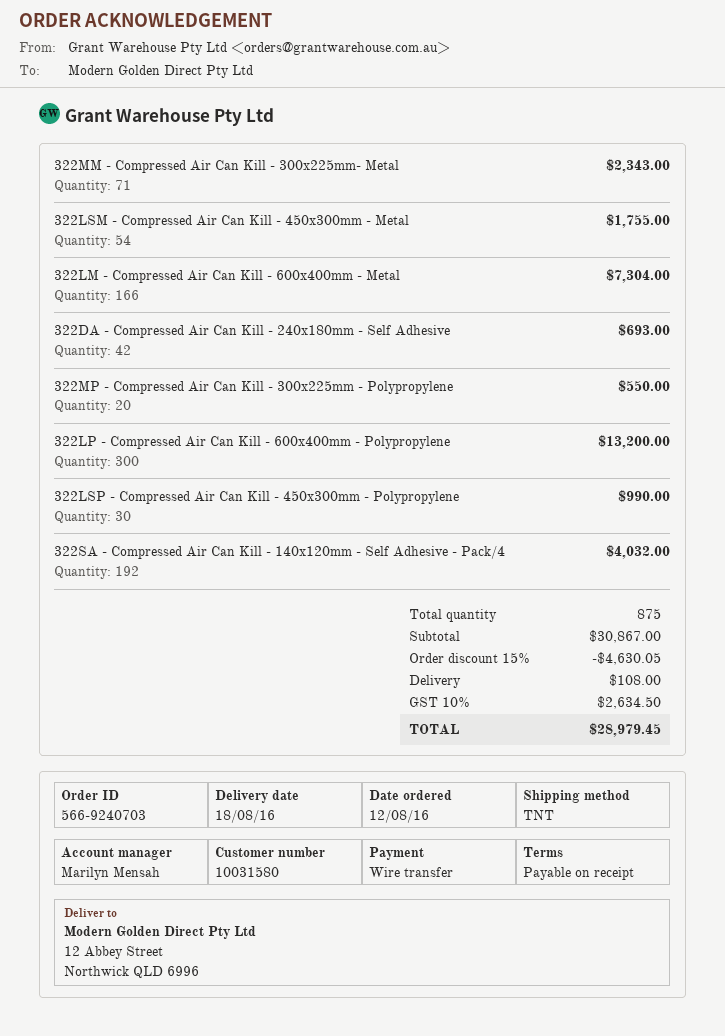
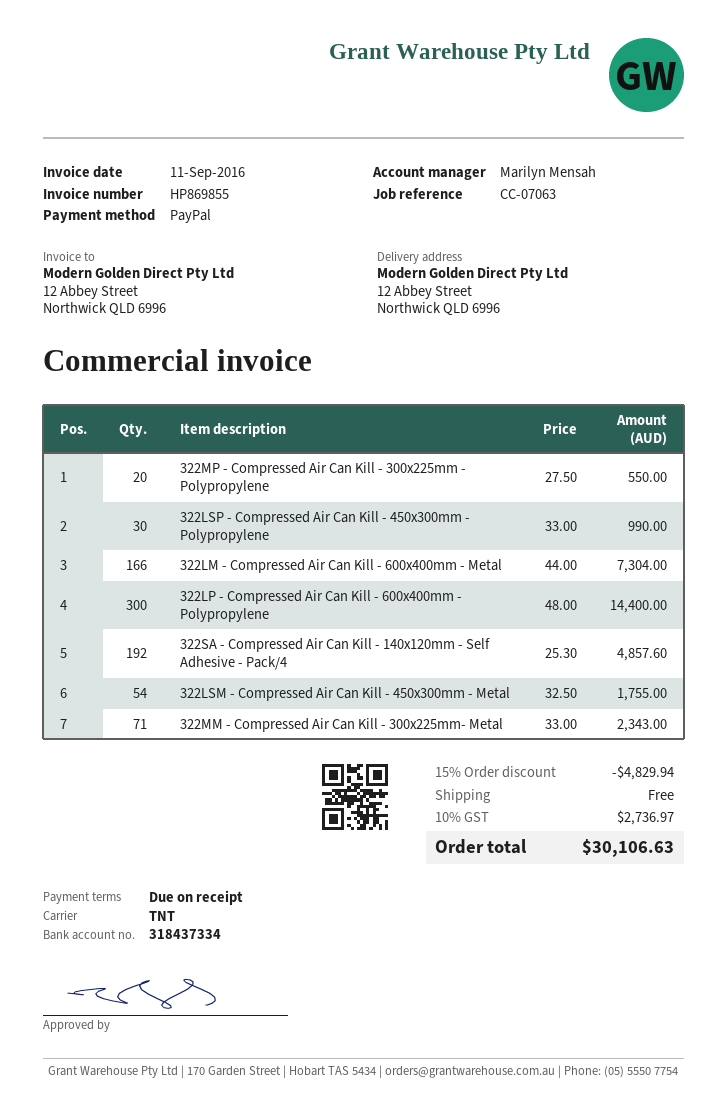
payment method: bank transfer -> PayPal
322DA - Compressed Air Can Kill - 240x180mm - Self Adhesive: 42 for 693.00 -> none
322LP - Compressed Air Can Kill - 600x400mm - Polypropylene: 300 for 13200.00 -> 300 for 14400.00
322SA - Compressed Air Can Kill - 140x120mm - Self Adhesive - Pack/4: 192 for 4032.00 -> 192 for 4857.60
discount: 15% = 4630.05 -> 15% = 4829.94
shipping: 108.00 -> 0.00
tax: 10% = 2634.50 -> 10% = 2736.97
total: 28979.45 -> 30106.63

